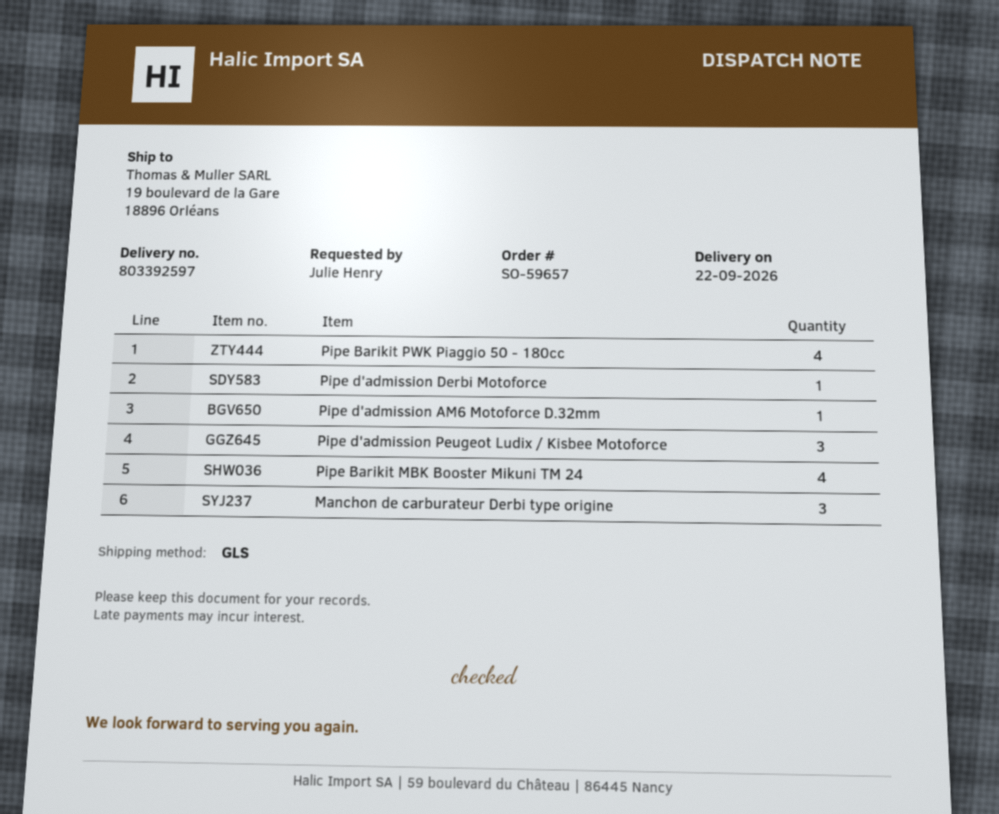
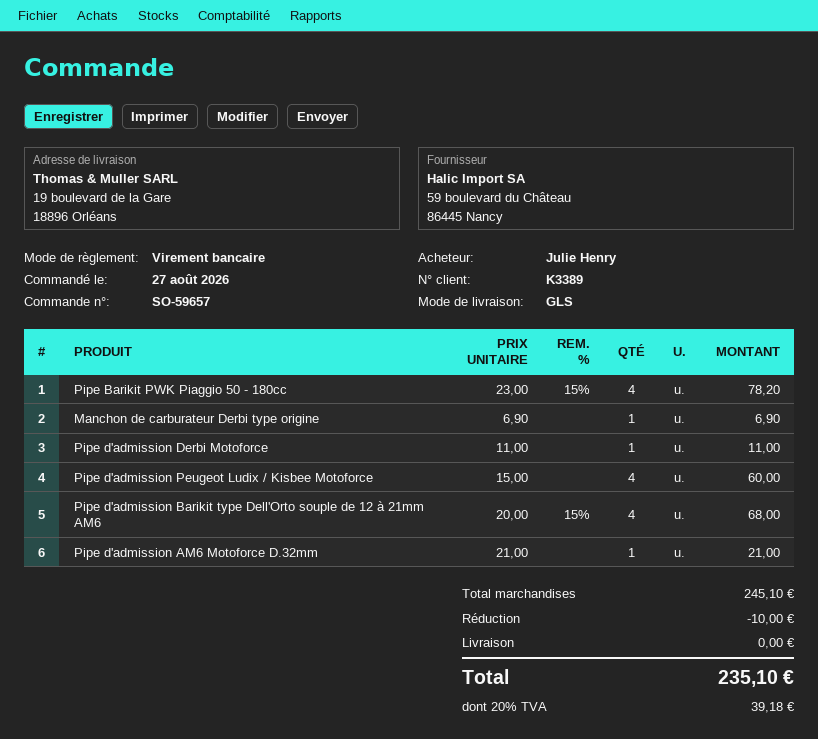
Pipe d'admission Peugeot Ludix / Kisbee Motoforce: 3 -> 4
Pipe Barikit MBK Booster Mikuni TM 24: 4 -> none
Manchon de carburateur Derbi type origine: 3 -> 1
Pipe d'admission Barikit type Dell'Orto souple de 12 à 21mm AM6: none -> 4

